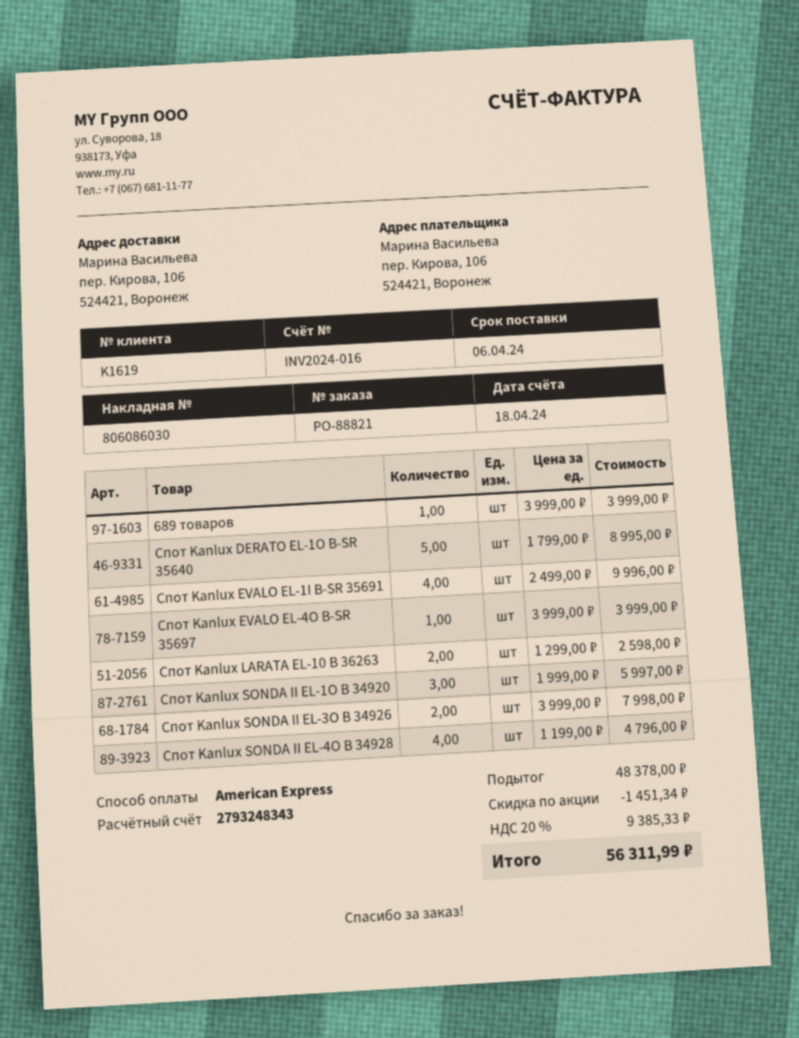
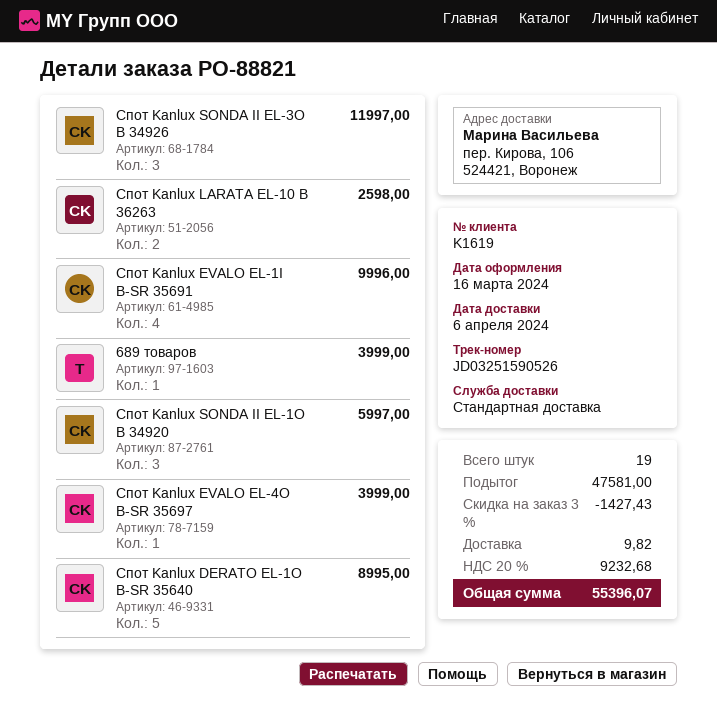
Спот Kanlux SONDA II EL-3O B 34926: 2 for 7998.00 -> 3 for 11997.00
Спот Kanlux SONDA II EL-4O B 34928: 4 for 4796.00 -> none
subtotal: 48378.00 -> 47581.00
discount: 1451.34 -> 1427.43
shipping: none -> 9.82
tax: 20% = 9385.33 -> 20% = 9232.68
total: 56311.99 -> 55396.07

